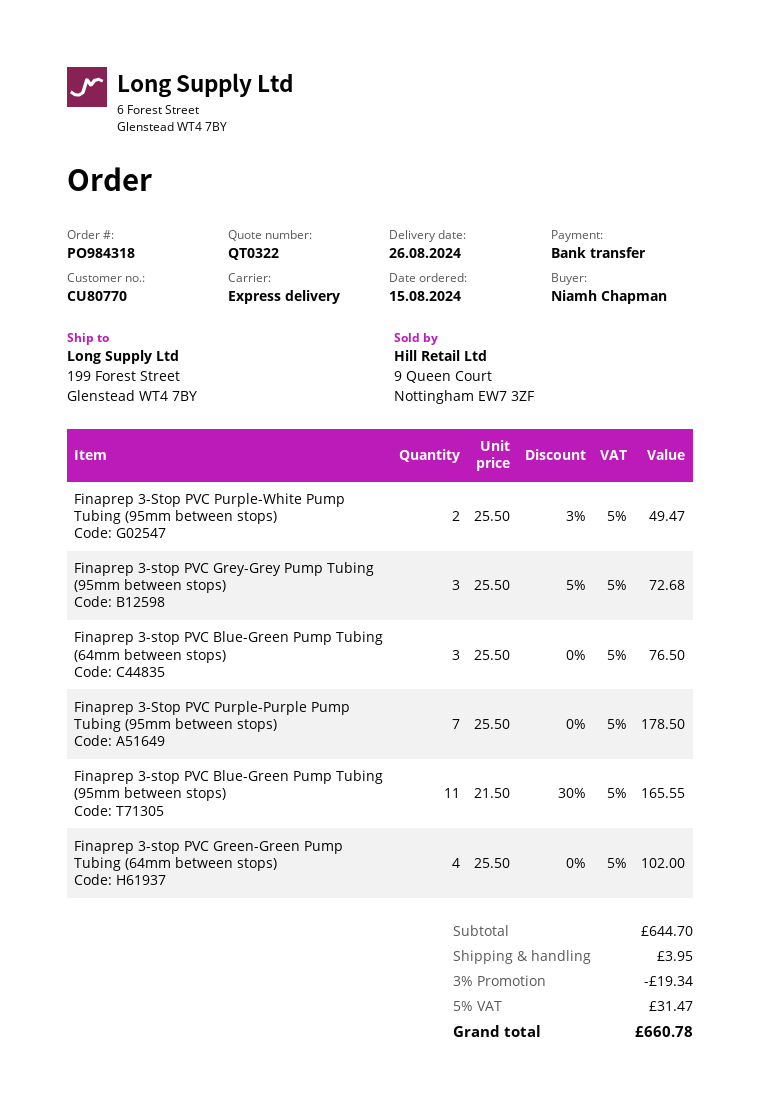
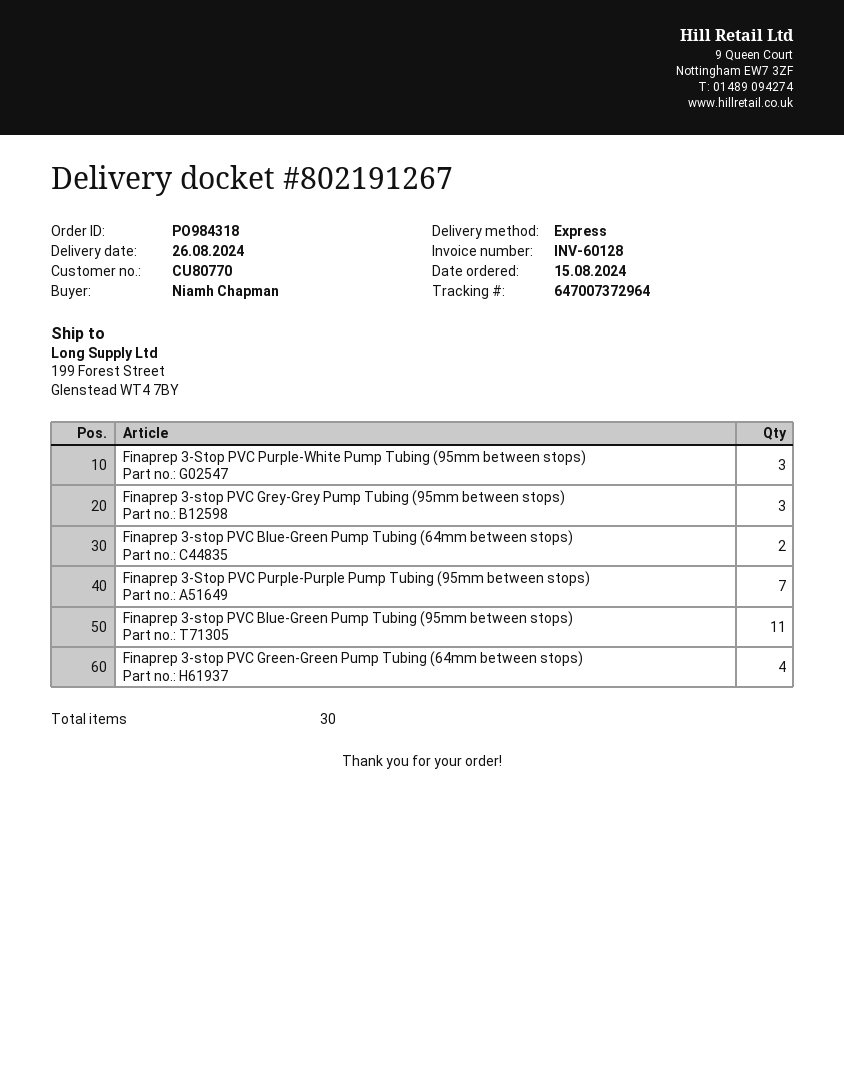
Finaprep 3-Stop PVC Purple-White Pump Tubing (95mm between stops): 2 -> 3
Finaprep 3-stop PVC Blue-Green Pump Tubing (64mm between stops): 3 -> 2

